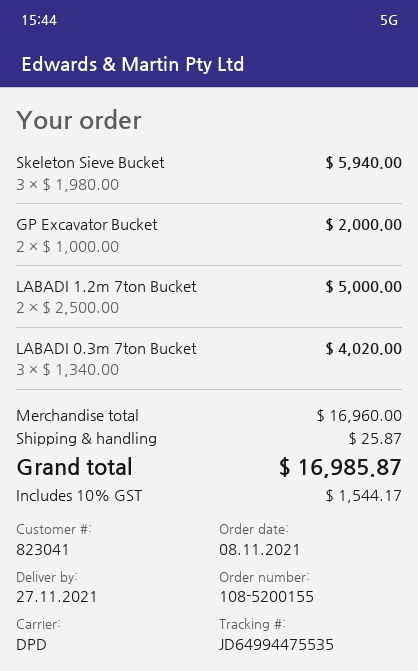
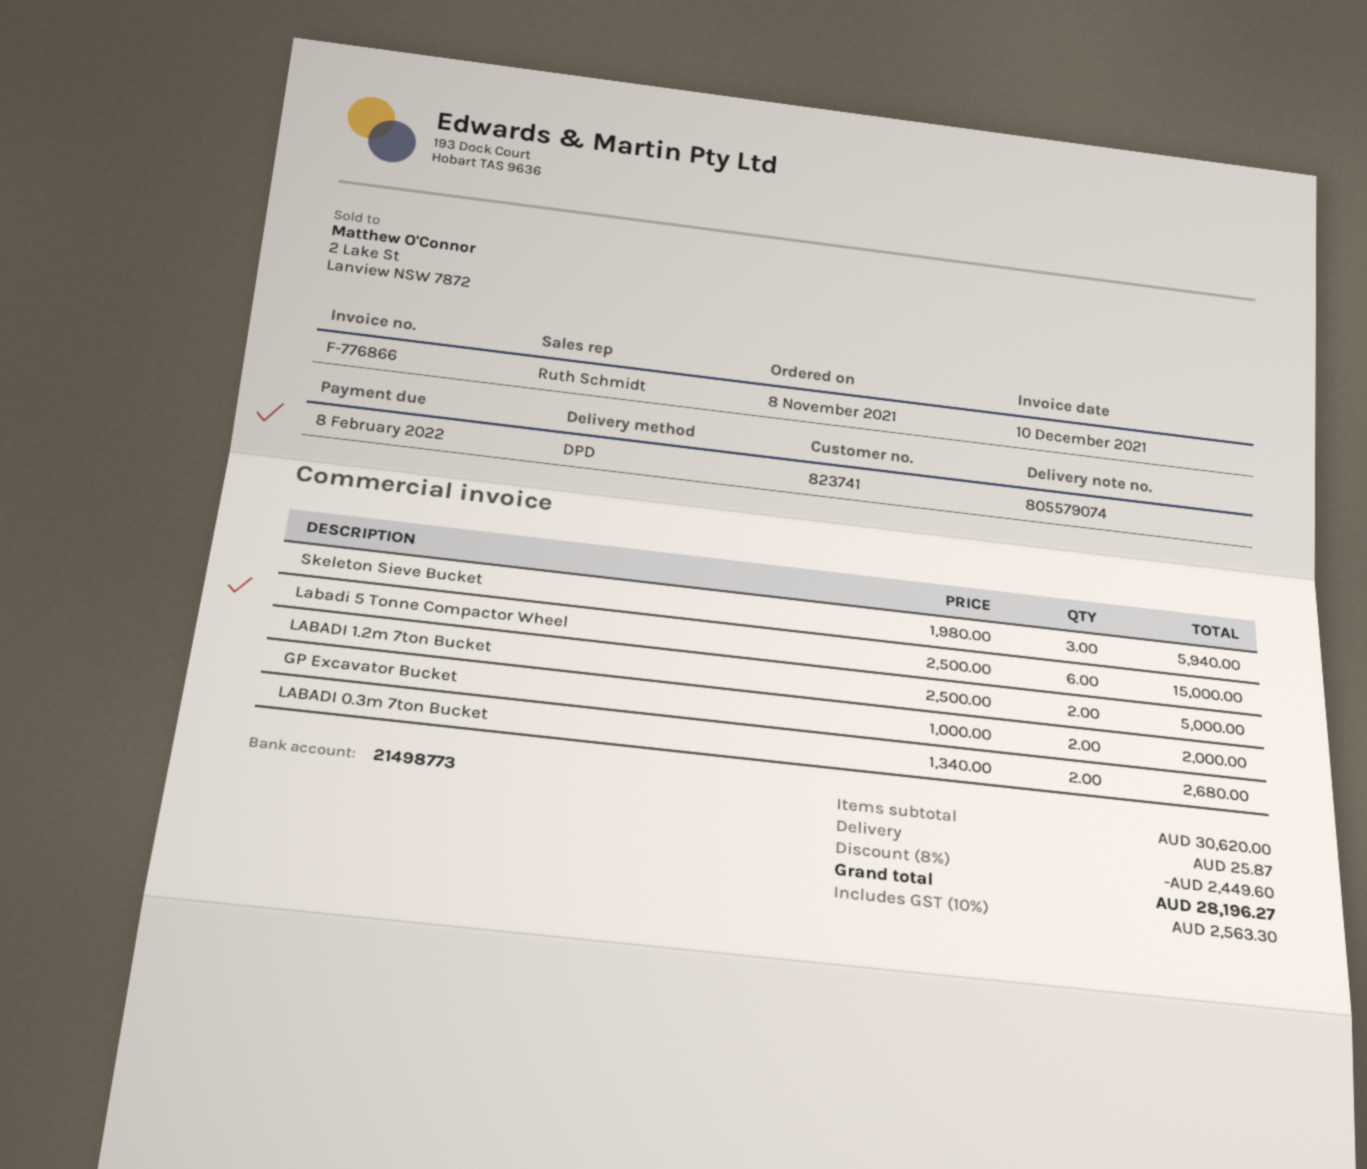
customer number: 823041 -> 823741
LABADI 0.3m 7ton Bucket: 3 x 1340.00 = 4020.00 -> 2 x 1340.00 = 2680.00
Labadi 5 Tonne Compactor Wheel: none -> 6 x 2500.00 = 15000.00
subtotal: 16960.00 -> 30620.00
discount: none -> 8% = 2449.60
tax: 10% = 1544.17 -> 10% = 2563.30
total: 16985.87 -> 28196.27

